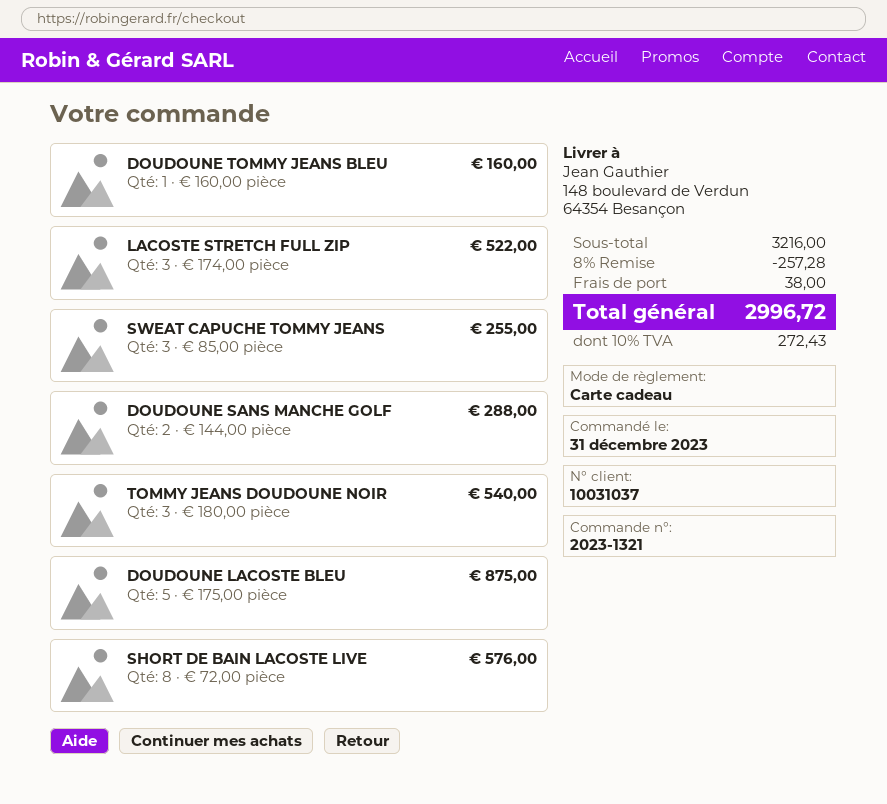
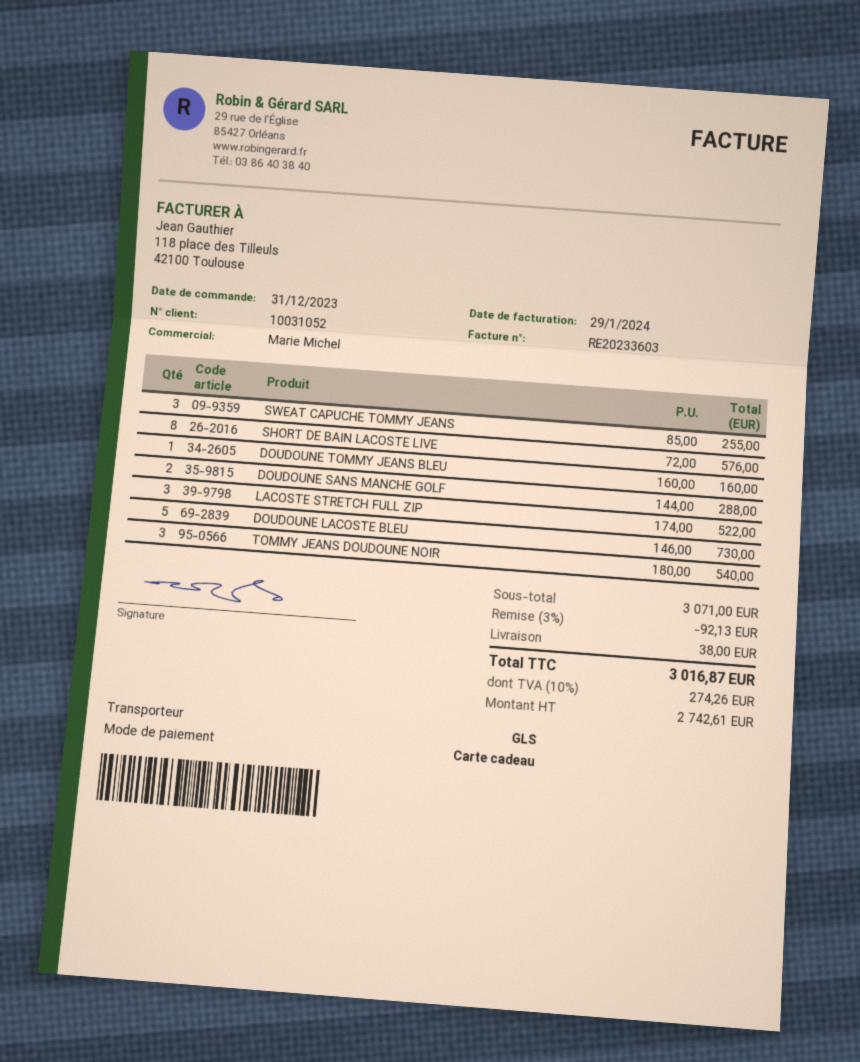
customer number: 10031037 -> 10031052
DOUDOUNE LACOSTE BLEU: 5 x 175.00 = 875.00 -> 5 x 146.00 = 730.00
subtotal: 3216.00 -> 3071.00
discount: 8% = 257.28 -> 3% = 92.13
tax: 10% = 272.43 -> 10% = 274.26
total: 2996.72 -> 3016.87

